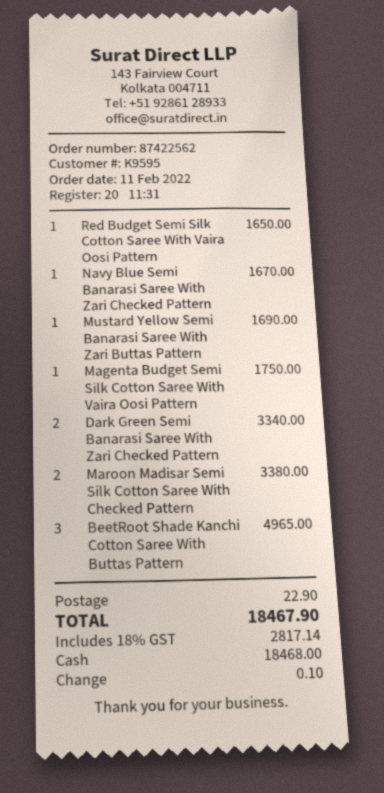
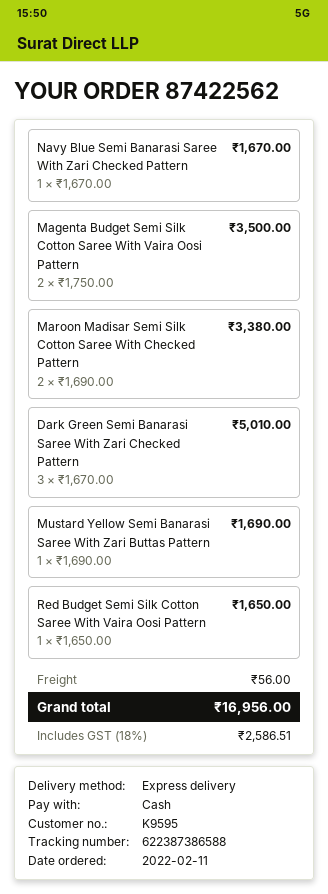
Magenta Budget Semi Silk Cotton Saree With Vaira Oosi Pattern: 1 for 1750.00 -> 2 for 3500.00
Dark Green Semi Banarasi Saree With Zari Checked Pattern: 2 for 3340.00 -> 3 for 5010.00
BeetRoot Shade Kanchi Cotton Saree With Buttas Pattern: 3 for 4965.00 -> none
shipping: 22.90 -> 56.00
tax: 18% = 2817.14 -> 18% = 2586.51
total: 18467.90 -> 16956.00

